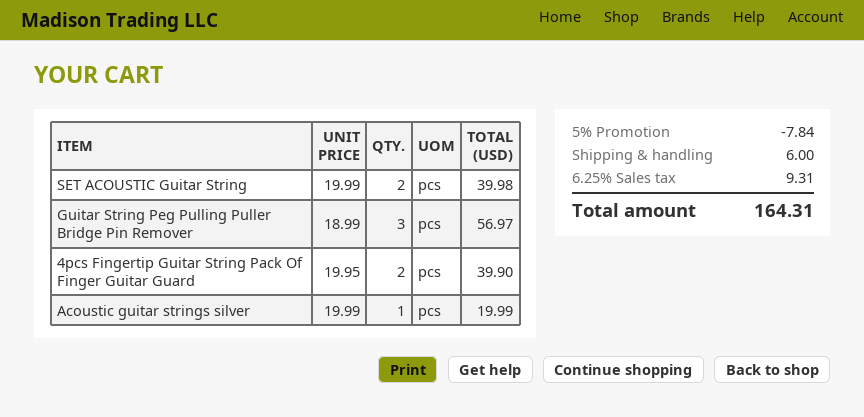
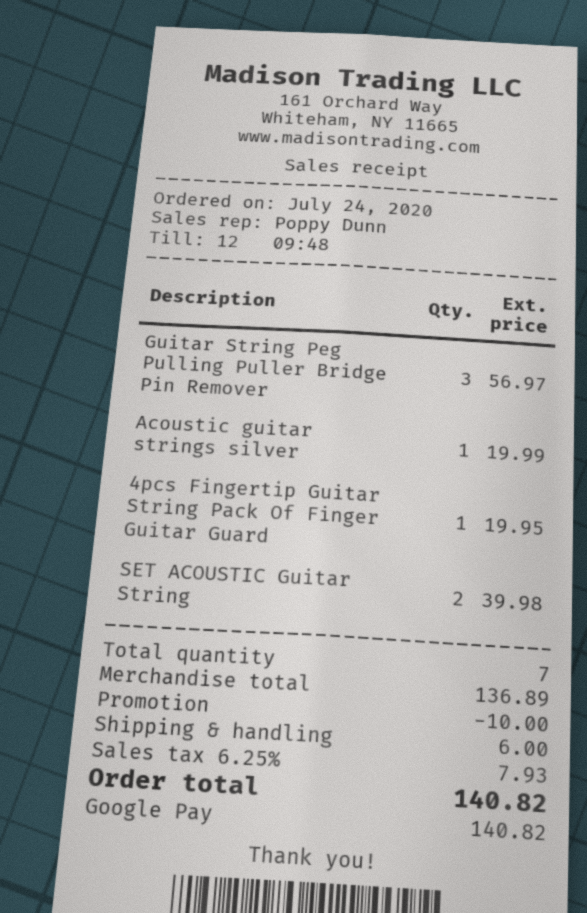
4pcs Fingertip Guitar String Pack Of Finger Guitar Guard: 2 for 39.90 -> 1 for 19.95
discount: 7.84 -> 10.00
tax: 6.25% = 9.31 -> 6.25% = 7.93
total: 164.31 -> 140.82

